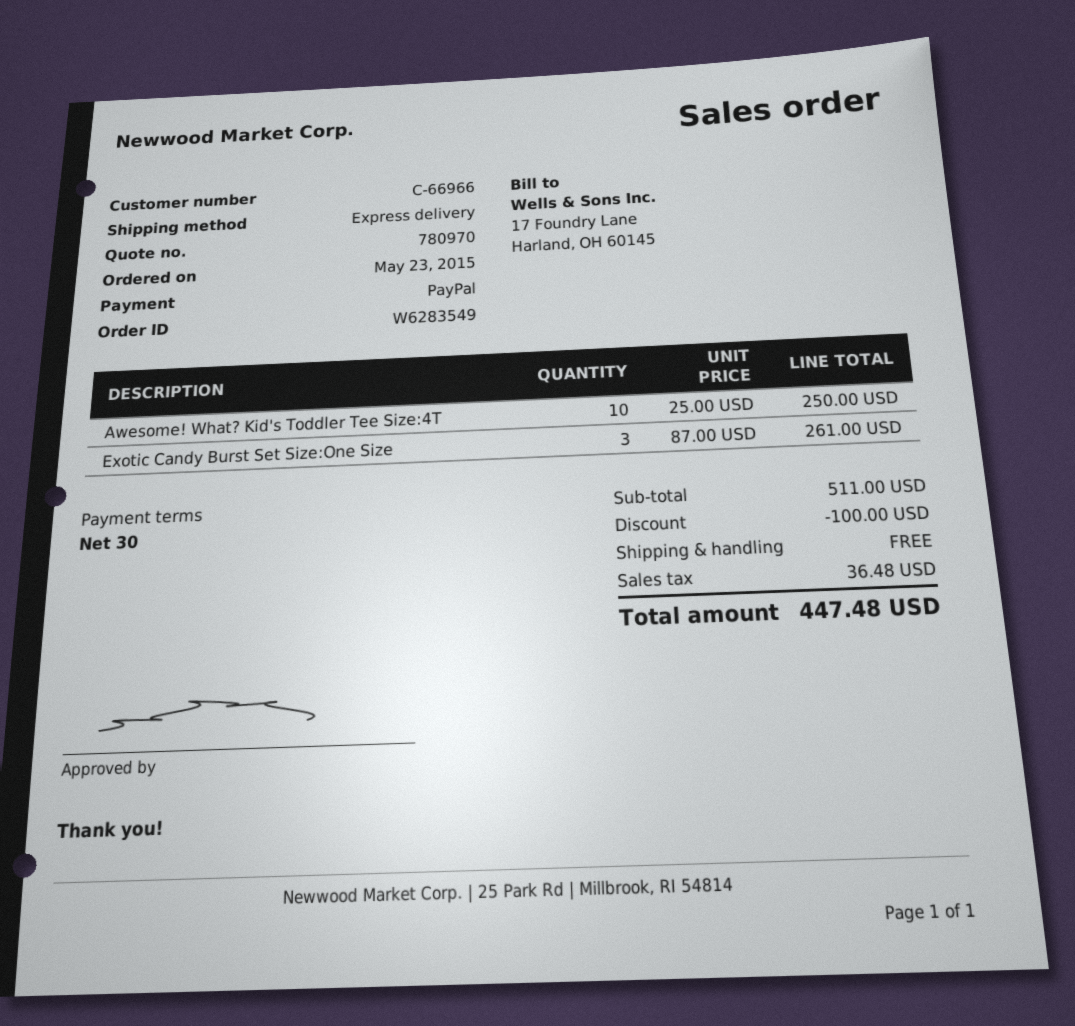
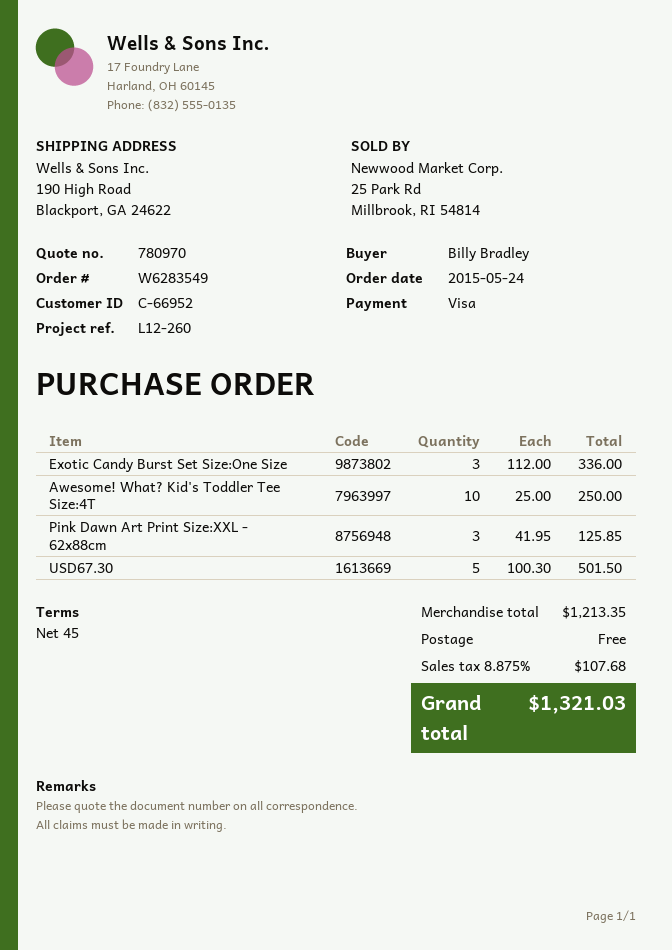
order date: 2015-05-23 -> 2015-05-24
payment terms: 30 days -> 45 days
customer number: C-66966 -> C-66952
payment method: PayPal -> Visa
Exotic Candy Burst Set Size:One Size: 3 x 87.00 = 261.00 -> 3 x 112.00 = 336.00
Pink Dawn Art Print Size:XXL - 62x88cm: none -> 3 x 41.95 = 125.85
USD67.30: none -> 5 x 100.30 = 501.50
subtotal: 511.00 -> 1213.35
discount: 100.00 -> none
tax: 36.48 -> 107.68
total: 447.48 -> 1321.03

